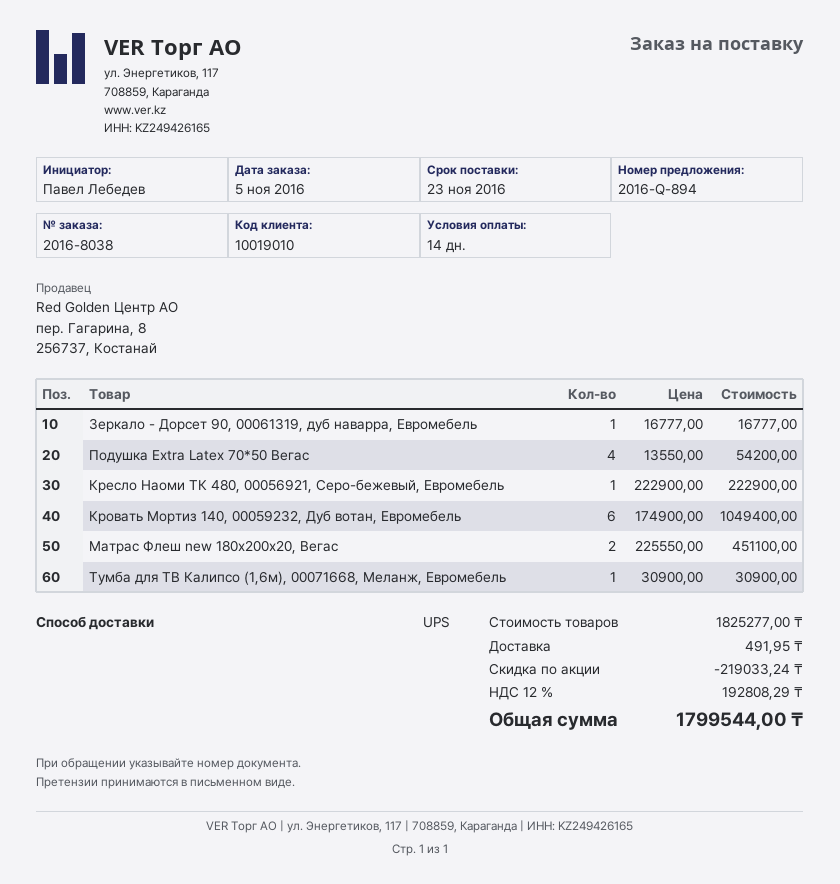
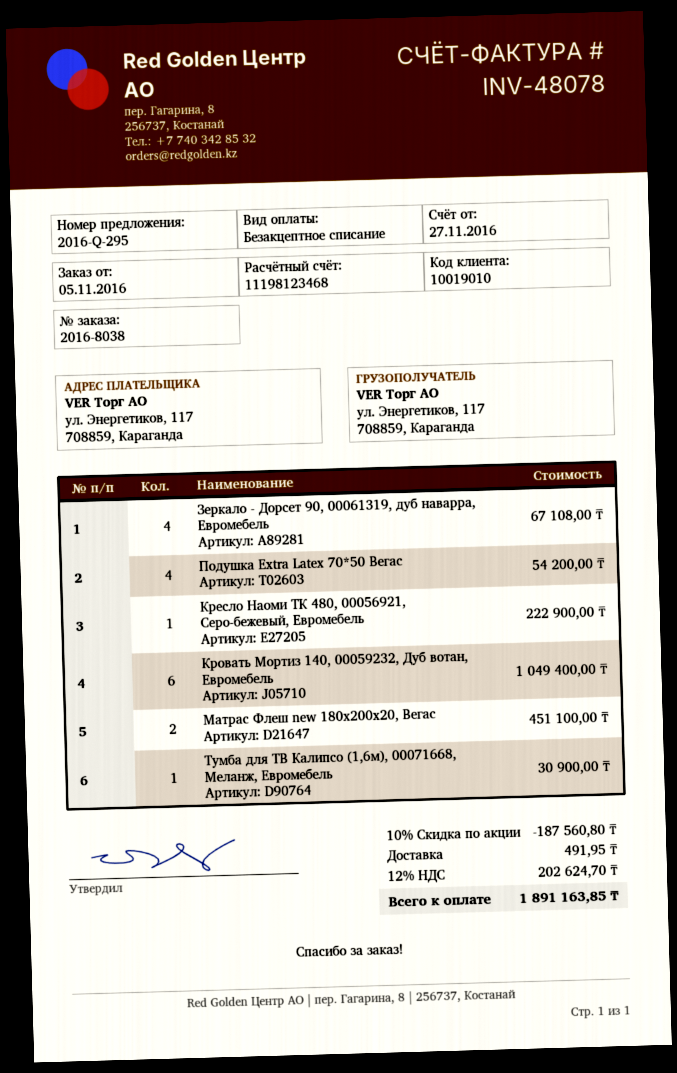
quote number: 2016-Q-894 -> 2016-Q-295
Зеркало - Дорсет 90, 00061319, дуб наварра, Евромебель: 1 for 16777.00 -> 4 for 67108.00
discount: 219033.24 -> 187560.80
tax: 12% = 192808.29 -> 12% = 202624.70
total: 1799544.00 -> 1891163.85

